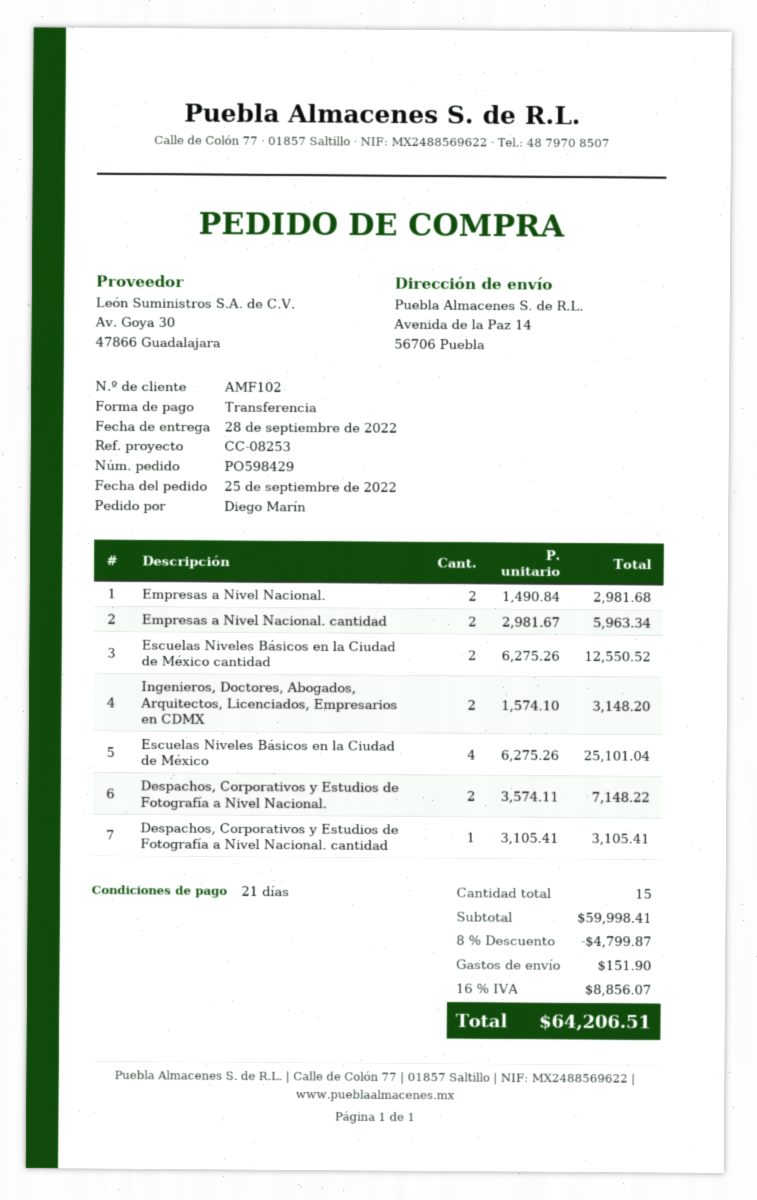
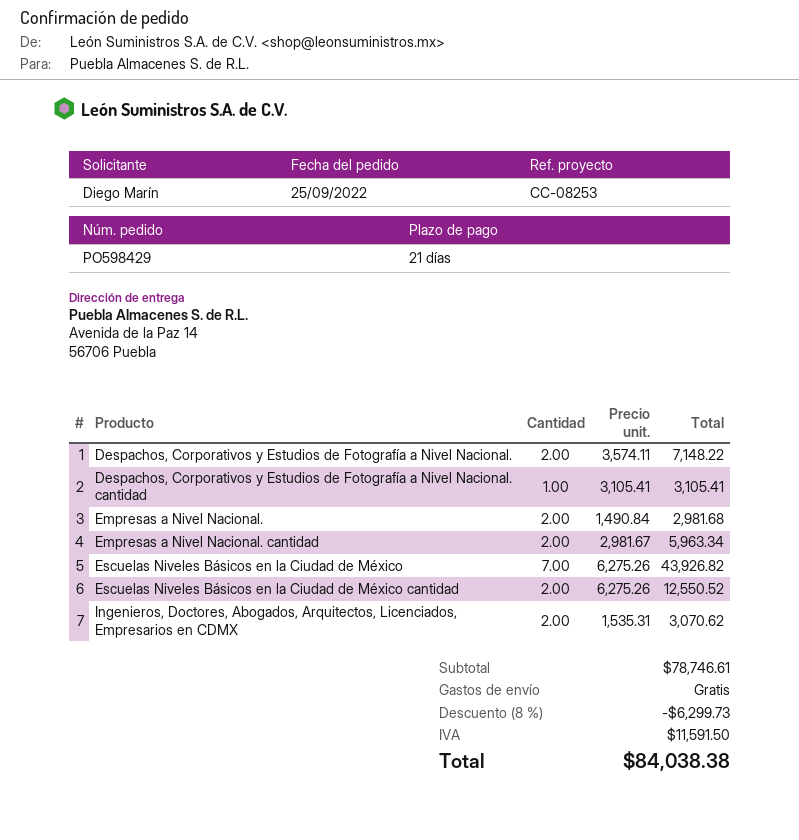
Ingenieros, Doctores, Abogados, Arquitectos, Licenciados, Empresarios en CDMX: 2 x 1574.10 = 3148.20 -> 2 x 1535.31 = 3070.62
Escuelas Niveles Básicos en la Ciudad de México: 4 x 6275.26 = 25101.04 -> 7 x 6275.26 = 43926.82
subtotal: 59998.41 -> 78746.61
discount: 8% = 4799.87 -> 8% = 6299.73
shipping: 151.90 -> 0.00
tax: 8856.07 -> 11591.50
total: 64206.51 -> 84038.38

